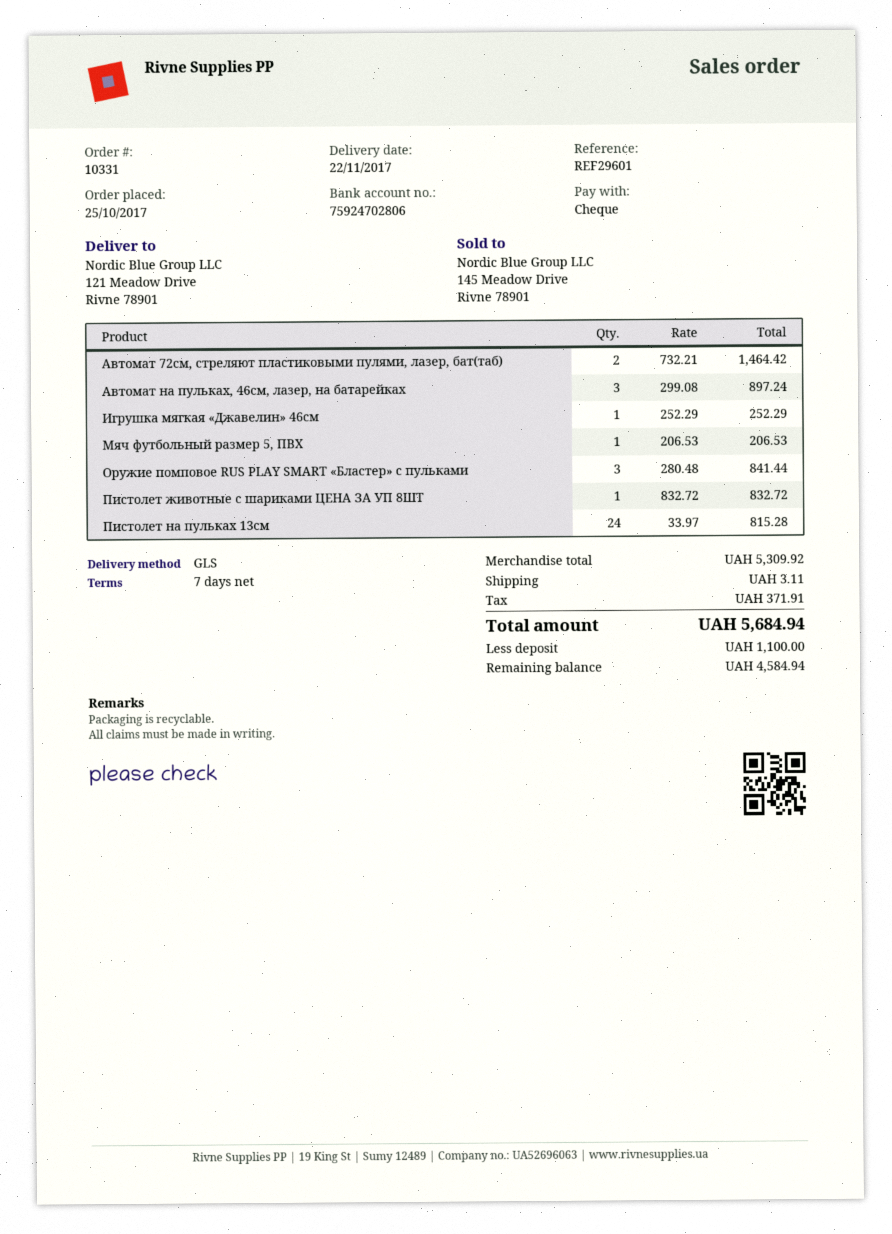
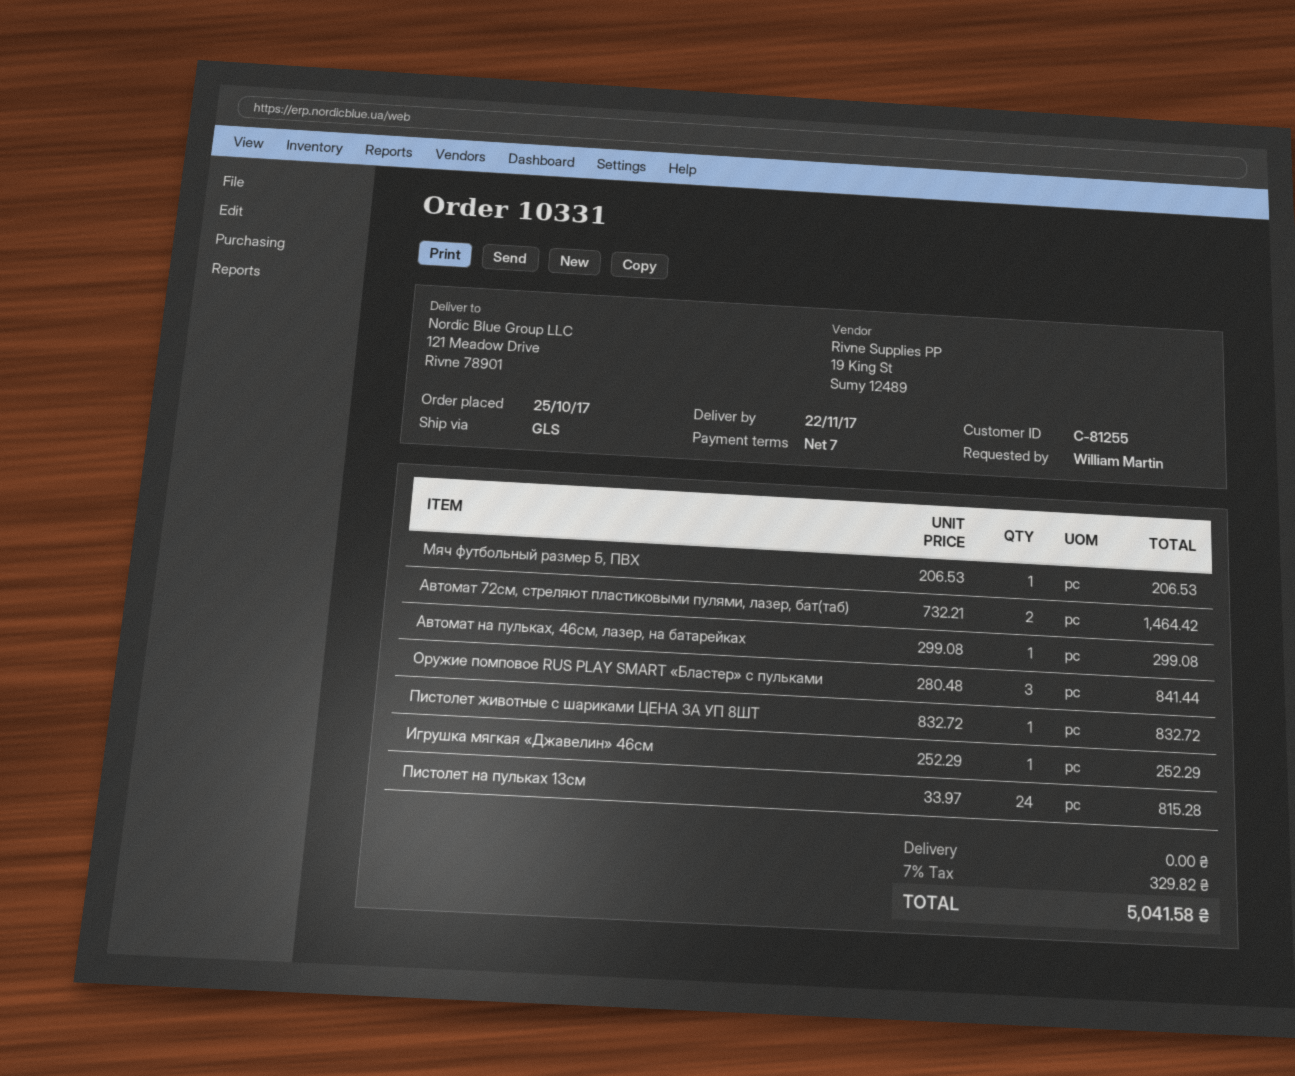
Автомат на пульках, 46см, лазер, на батарейках: 3 x 299.08 = 897.24 -> 1 x 299.08 = 299.08
shipping: 3.11 -> 0.00
tax: 371.91 -> 329.82
total: 5684.94 -> 5041.58

